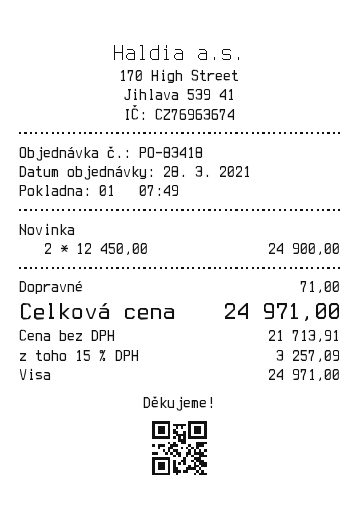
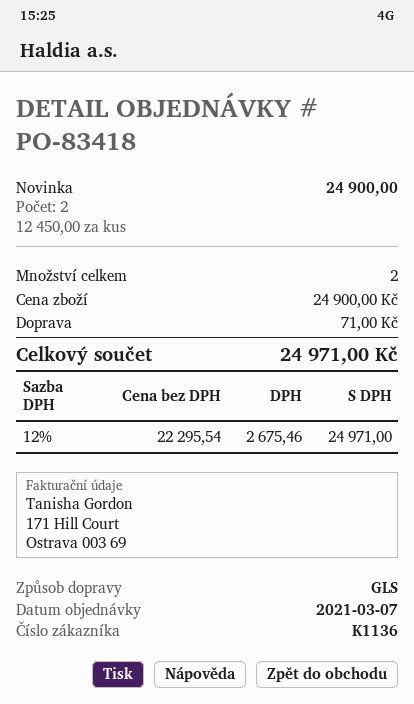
order date: 2021-03-28 -> 2021-03-07
net: 21713.91 -> 22295.54
tax: 15% = 3257.09 -> 12% = 2675.46

